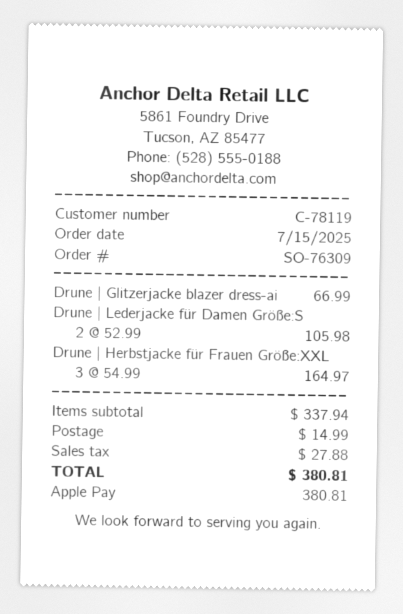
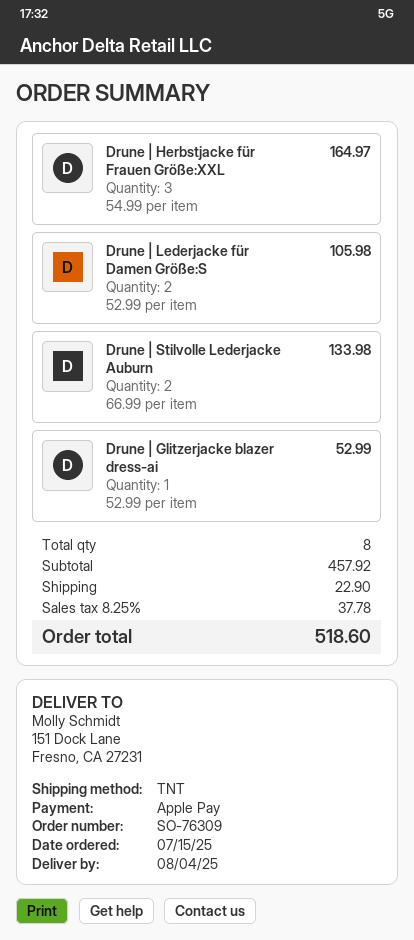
Drune | Glitzerjacke blazer dress-ai: 1 x 66.99 = 66.99 -> 1 x 52.99 = 52.99
Drune | Stilvolle Lederjacke Auburn: none -> 2 x 66.99 = 133.98
subtotal: 337.94 -> 457.92
shipping: 14.99 -> 22.90
tax: 27.88 -> 37.78
total: 380.81 -> 518.60

